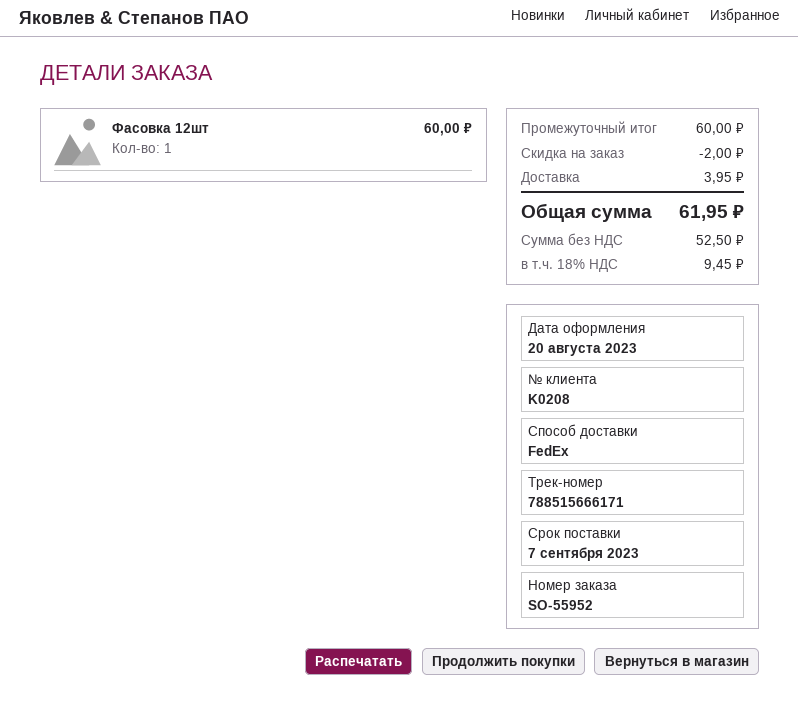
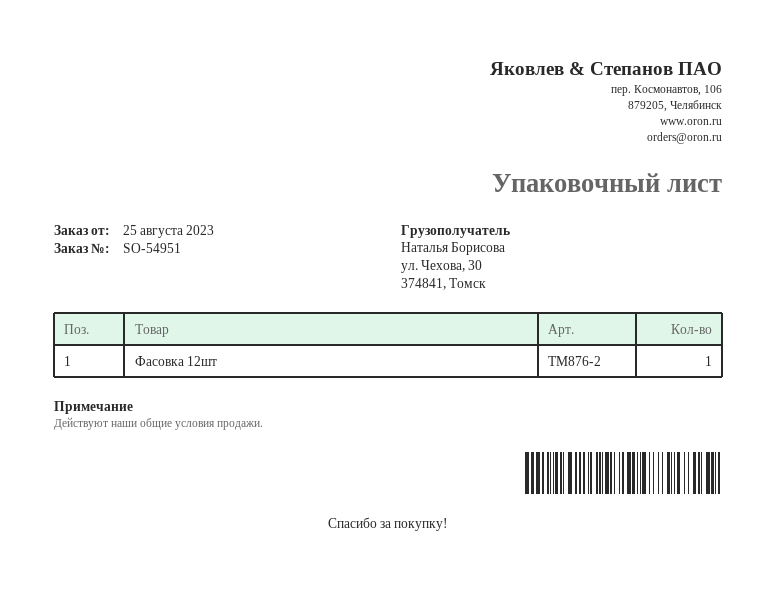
order number: SO-55952 -> SO-54951
order date: 2023-08-20 -> 2023-08-25

